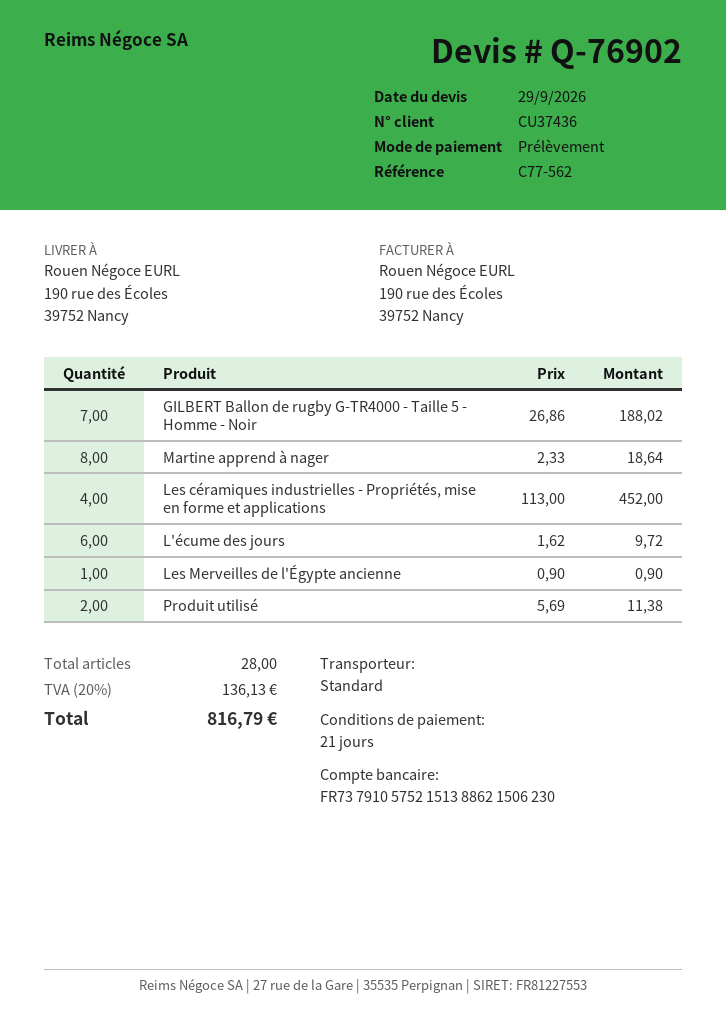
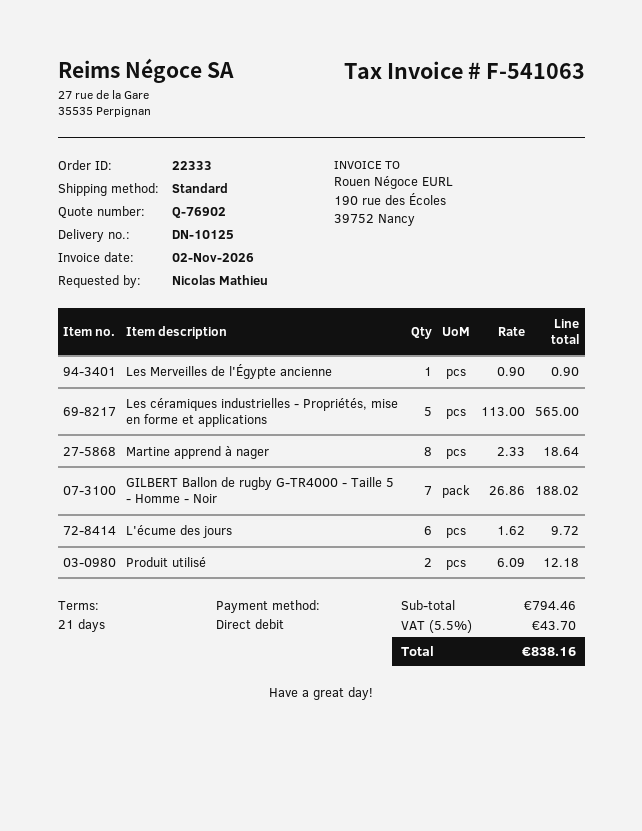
Les céramiques industrielles - Propriétés, mise en forme et applications: 4 x 113.00 = 452.00 -> 5 x 113.00 = 565.00
Produit utilisé: 2 x 5.69 = 11.38 -> 2 x 6.09 = 12.18
tax: 20% = 136.13 -> 5.5% = 43.70
total: 816.79 -> 838.16

